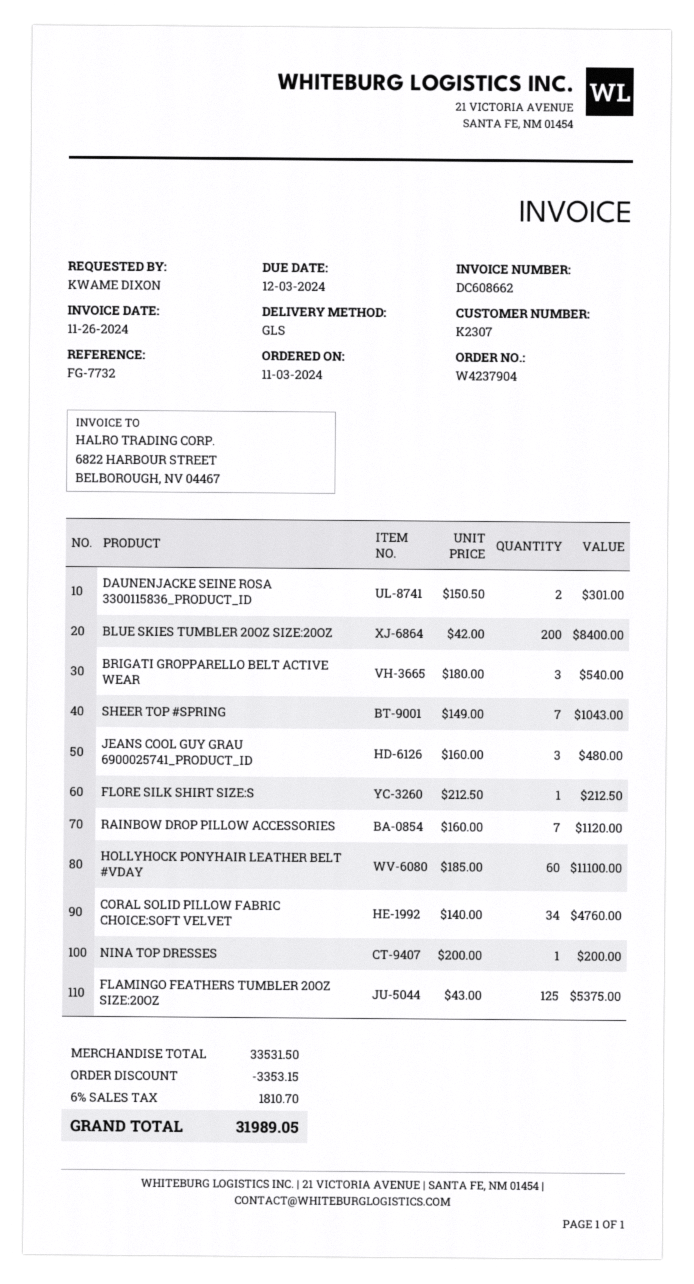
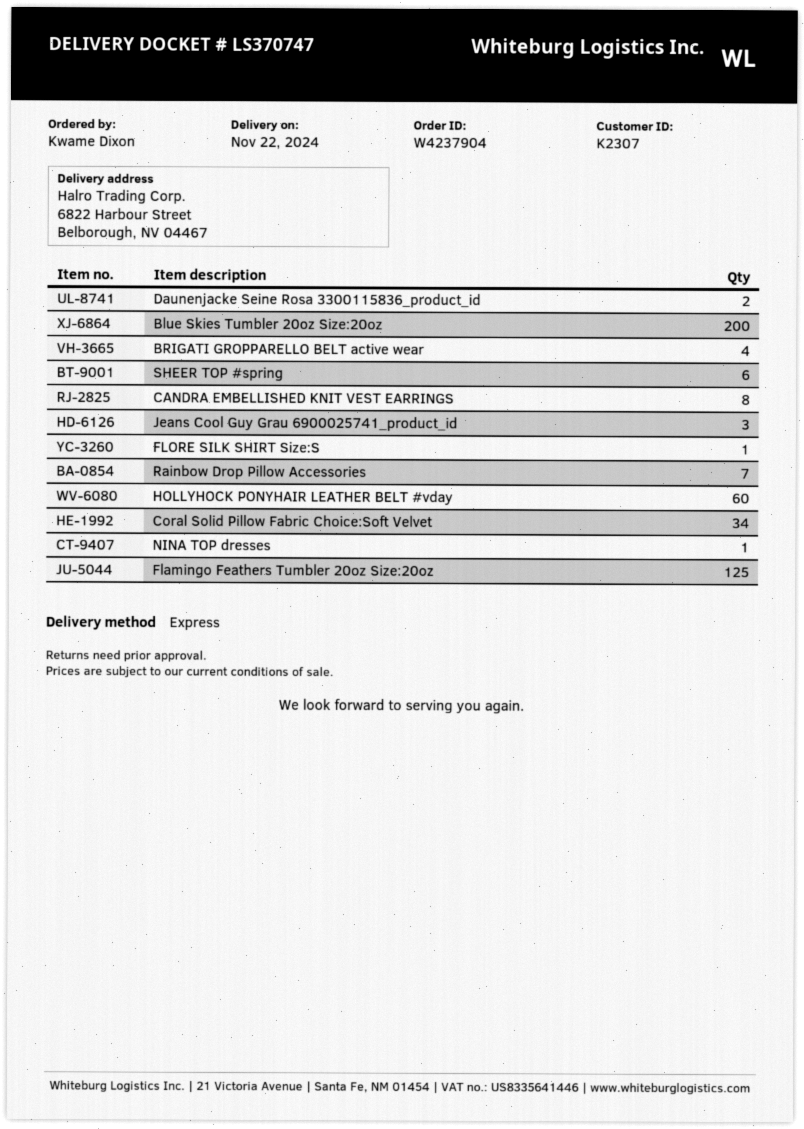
shipping method: GLS -> express
BRIGATI GROPPARELLO BELT ACTIVE WEAR: 3 -> 4
SHEER TOP #SPRING: 7 -> 6
CANDRA EMBELLISHED KNIT VEST EARRINGS: none -> 8

